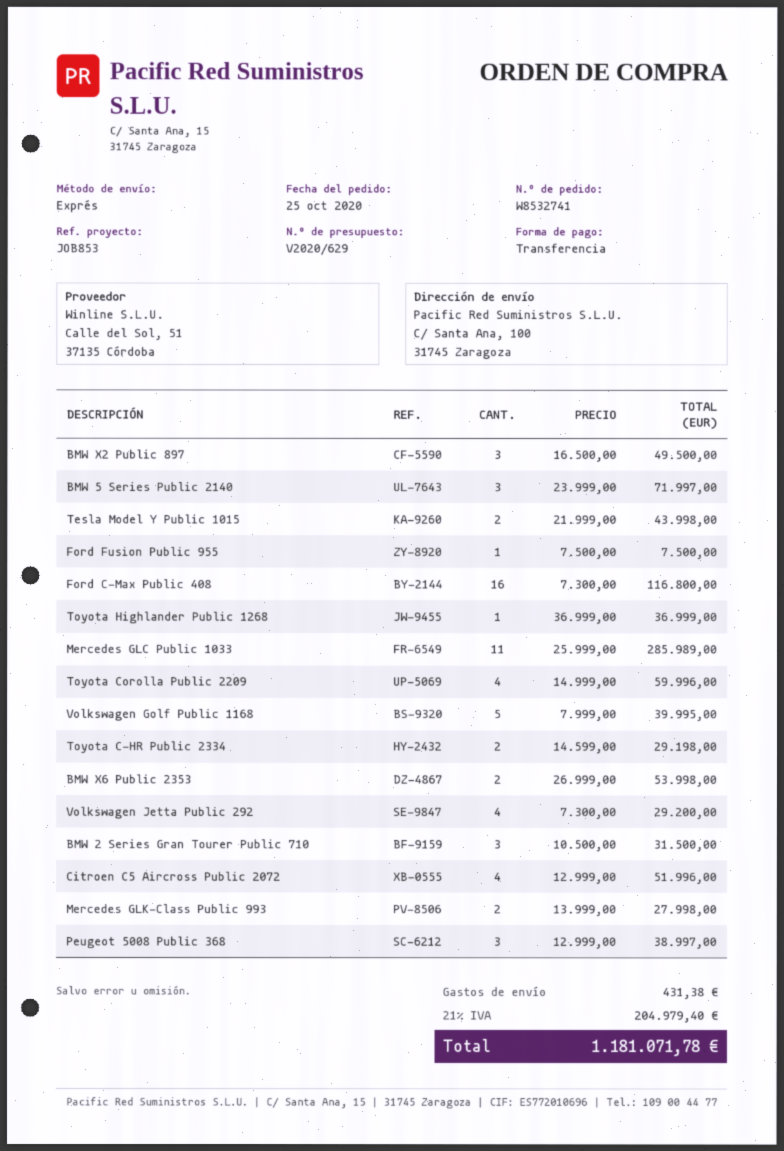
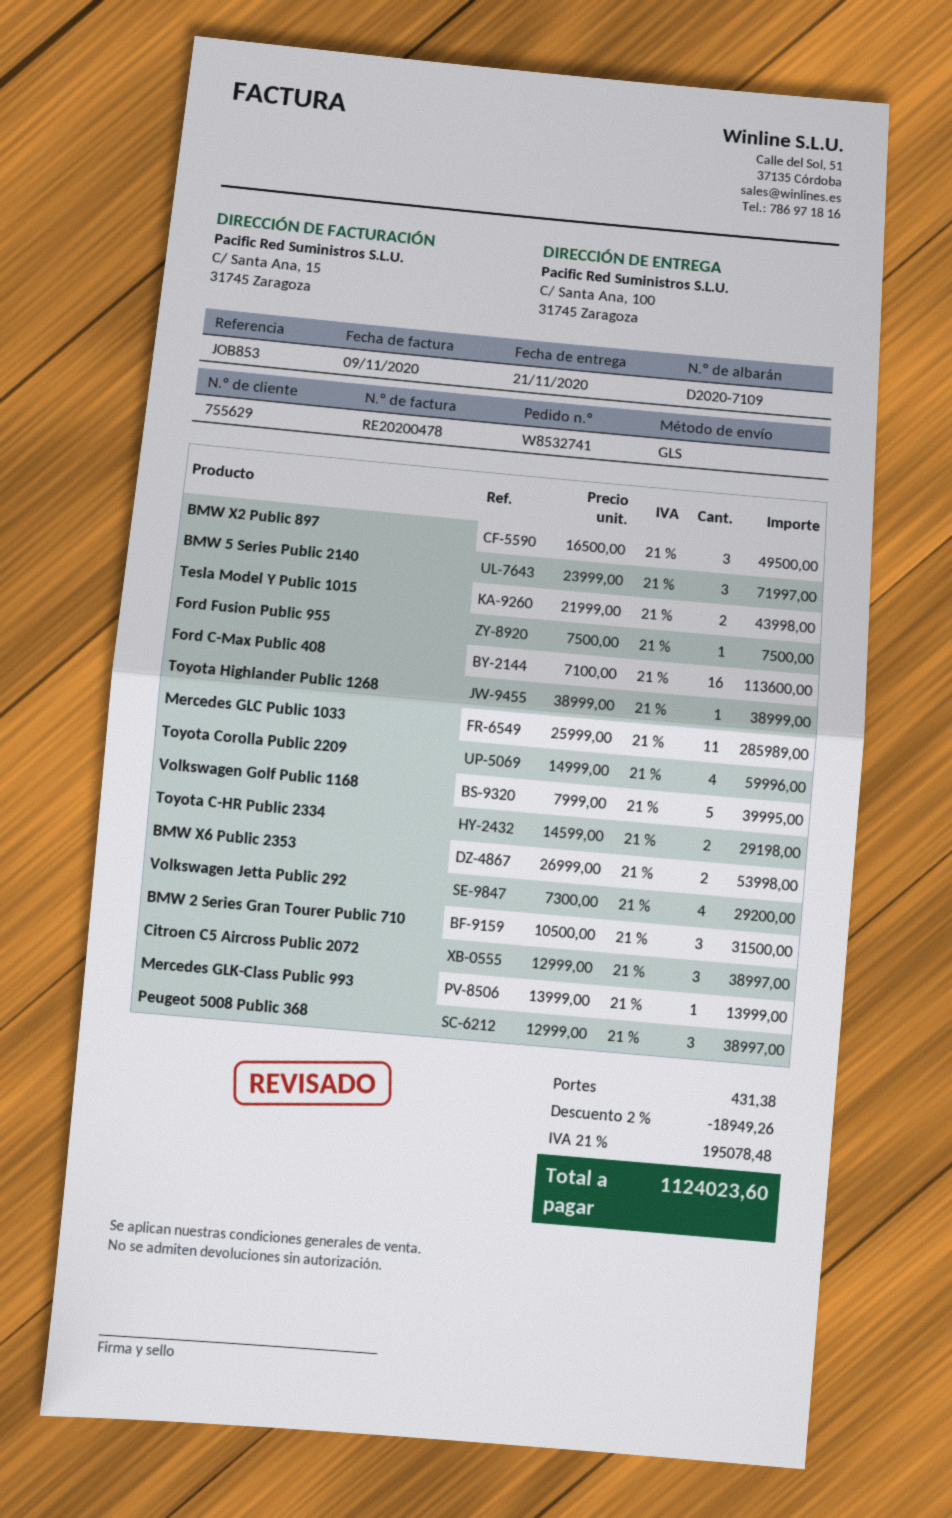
shipping method: express -> GLS
Ford C-Max Public 408: 16 x 7300.00 = 116800.00 -> 16 x 7100.00 = 113600.00
Toyota Highlander Public 1268: 1 x 36999.00 = 36999.00 -> 1 x 38999.00 = 38999.00
Citroen C5 Aircross Public 2072: 4 x 12999.00 = 51996.00 -> 3 x 12999.00 = 38997.00
Mercedes GLK-Class Public 993: 2 x 13999.00 = 27998.00 -> 1 x 13999.00 = 13999.00
discount: none -> 2% = 18949.26
tax: 21% = 204979.40 -> 21% = 195078.48
total: 1181071.78 -> 1124023.60

